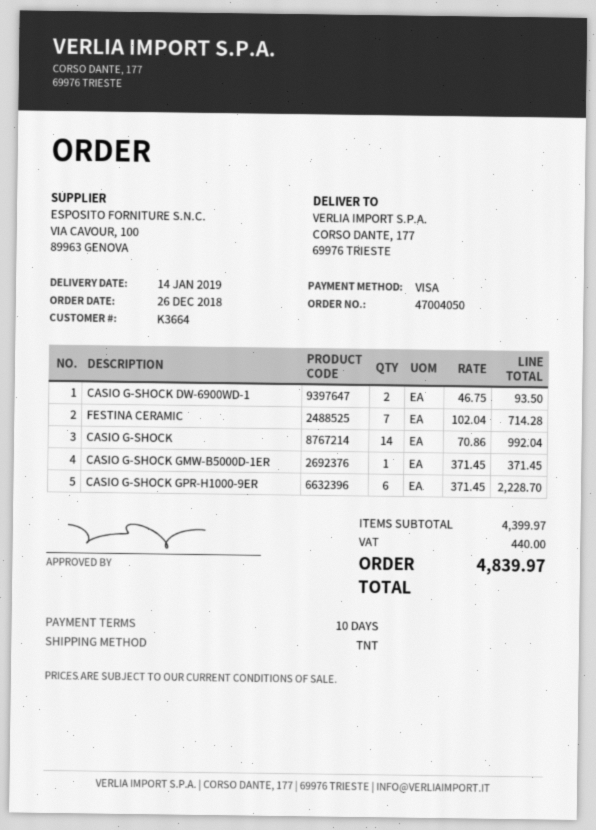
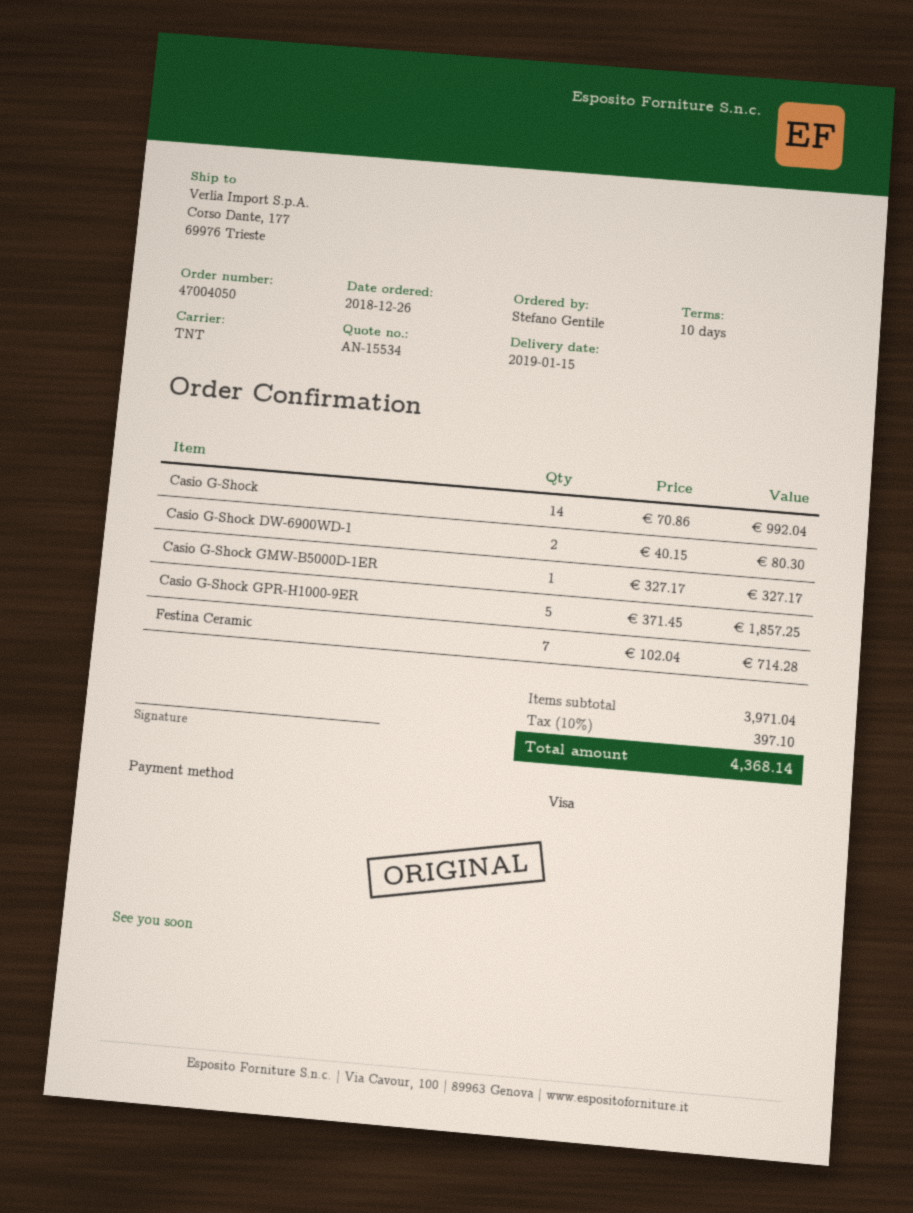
delivery date: 2019-01-14 -> 2019-01-15
CASIO G-SHOCK DW-6900WD-1: 2 x 46.75 = 93.50 -> 2 x 40.15 = 80.30
CASIO G-SHOCK GMW-B5000D-1ER: 1 x 371.45 = 371.45 -> 1 x 327.17 = 327.17
CASIO G-SHOCK GPR-H1000-9ER: 6 x 371.45 = 2228.70 -> 5 x 371.45 = 1857.25
subtotal: 4399.97 -> 3971.04
tax: 440.00 -> 397.10
total: 4839.97 -> 4368.14

